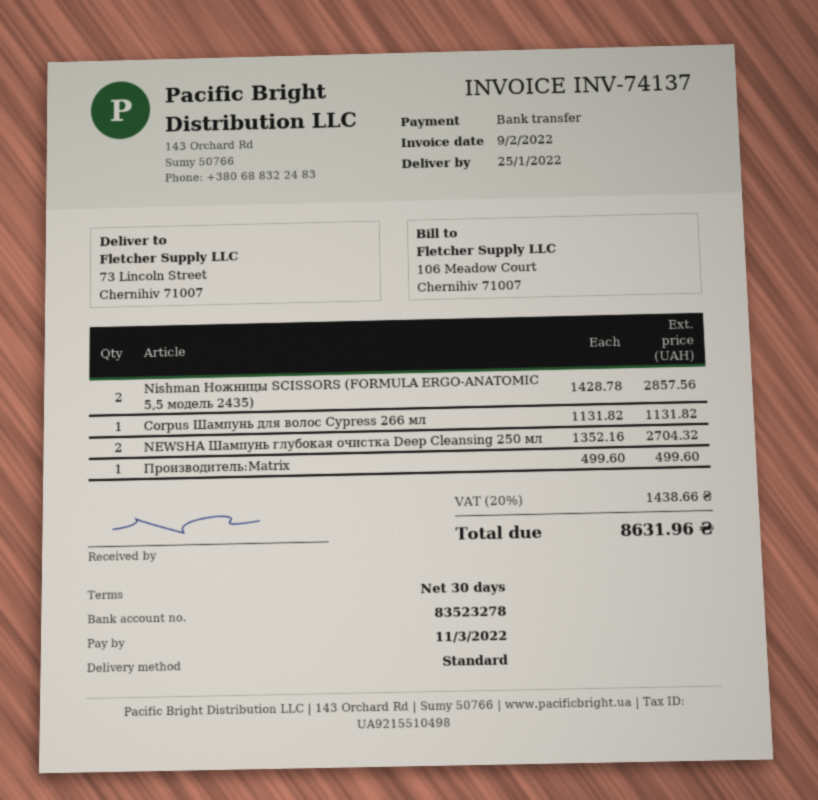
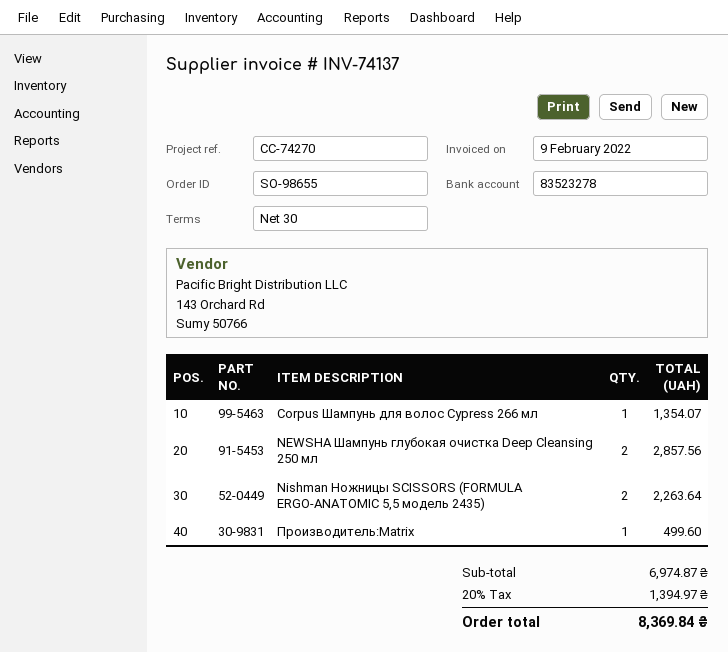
Nishman Ножницы SCISSORS (FORMULA ERGO-ANATOMIC 5,5 модель 2435): 2 for 2857.56 -> 2 for 2263.64
Corpus Шампунь для волос Cypress 266 мл: 1 for 1131.82 -> 1 for 1354.07
NEWSHA Шампунь глубокая очистка Deep Cleansing 250 мл: 2 for 2704.32 -> 2 for 2857.56
tax: 20% = 1438.66 -> 20% = 1394.97
total: 8631.96 -> 8369.84

